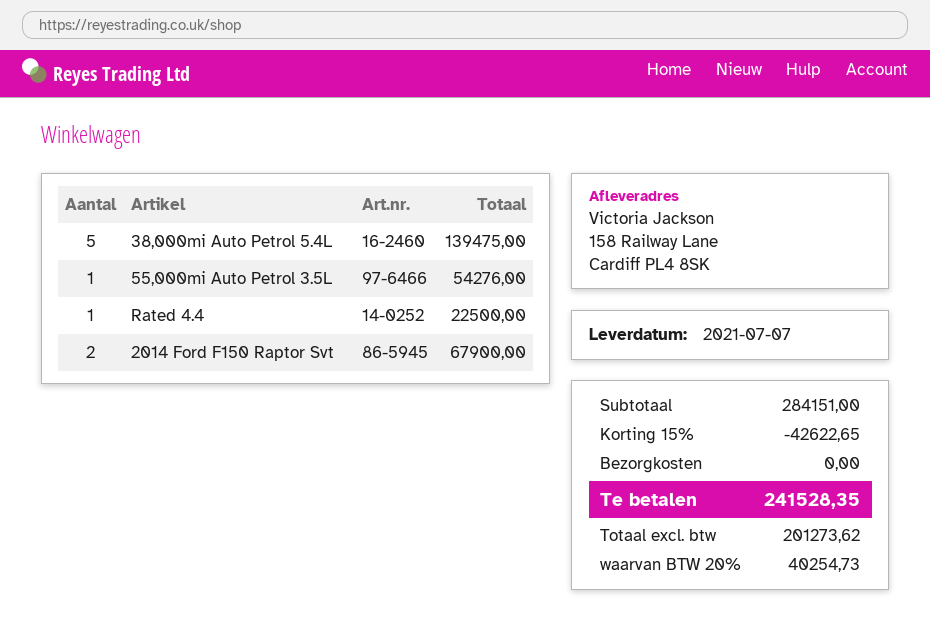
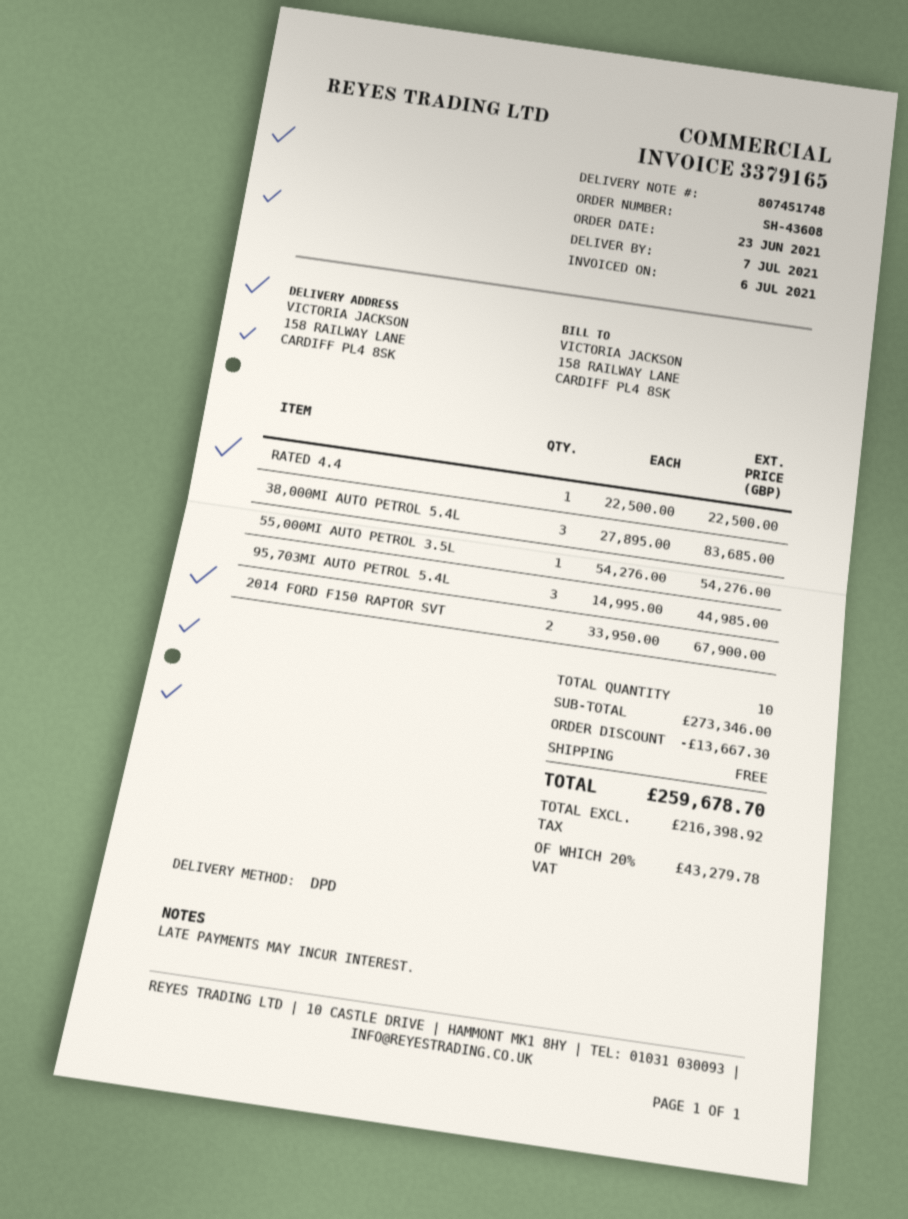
38,000mi Auto Petrol 5.4L: 5 for 139475.00 -> 3 for 83685.00
95,703MI AUTO PETROL 5.4L: none -> 3 for 44985.00
subtotal: 284151.00 -> 273346.00
discount: 42622.65 -> 13667.30
net: 201273.62 -> 216398.92
tax: 20% = 40254.73 -> 20% = 43279.78
total: 241528.35 -> 259678.70

